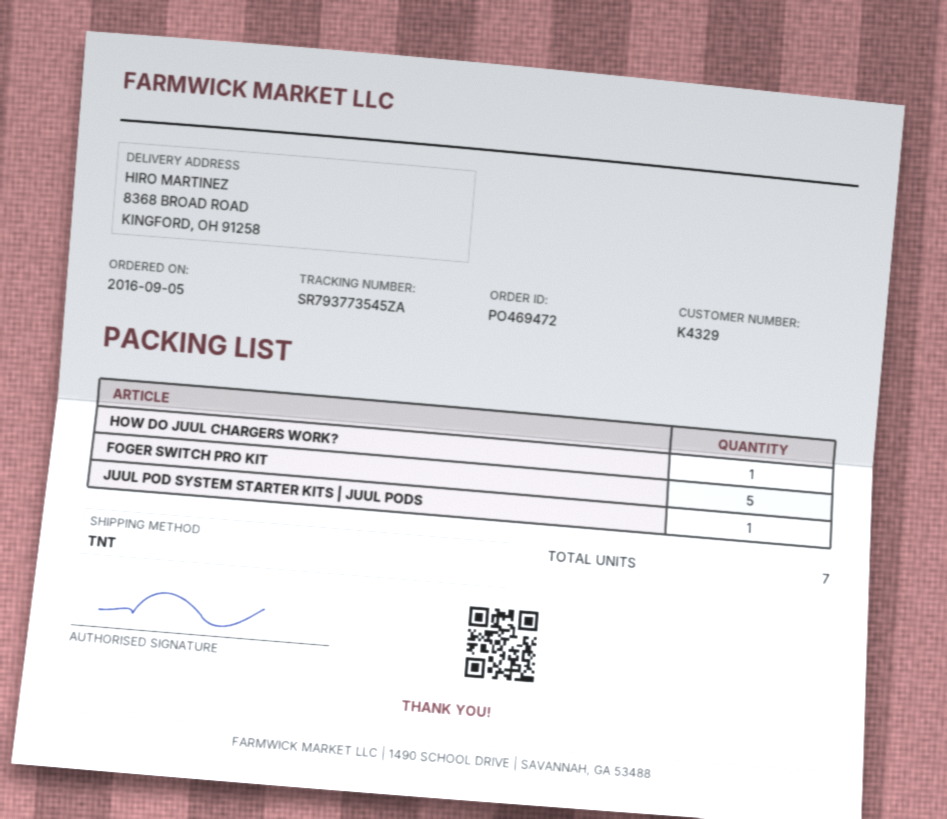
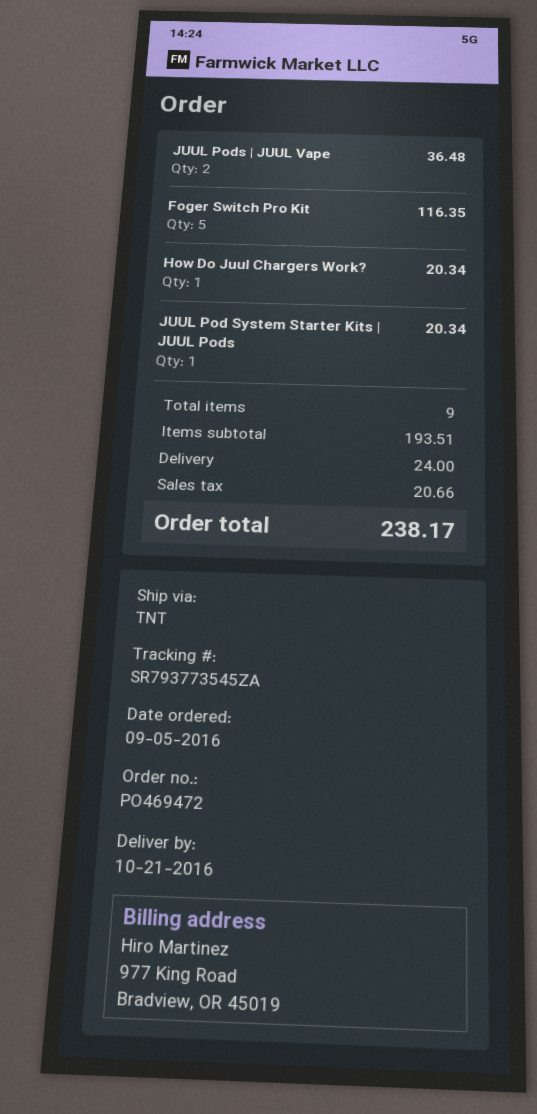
JUUL Pods | JUUL Vape: none -> 2
total quantity: 7 -> 9

